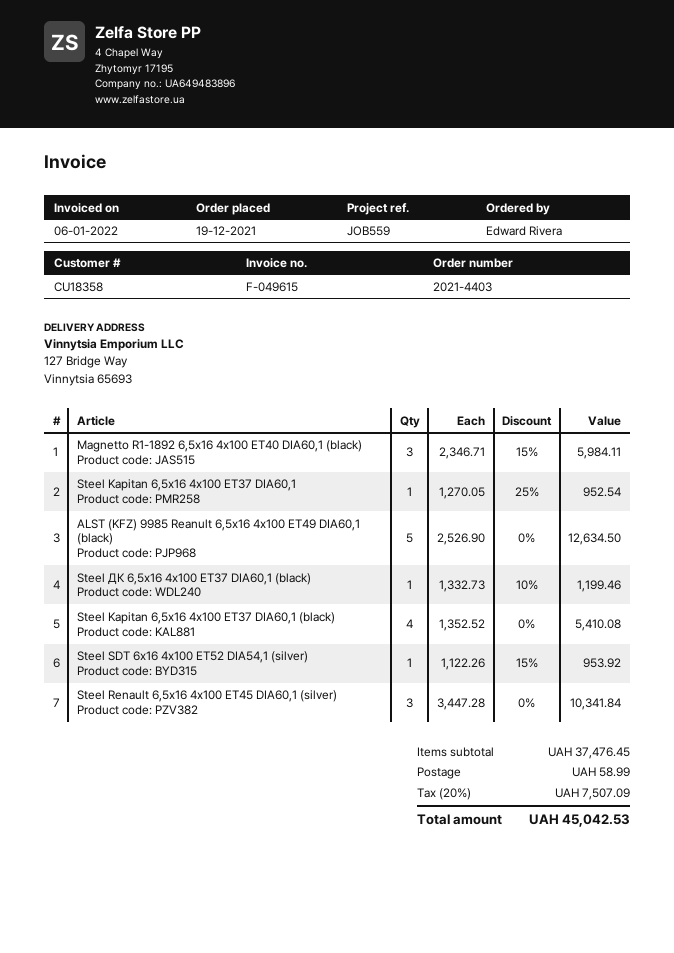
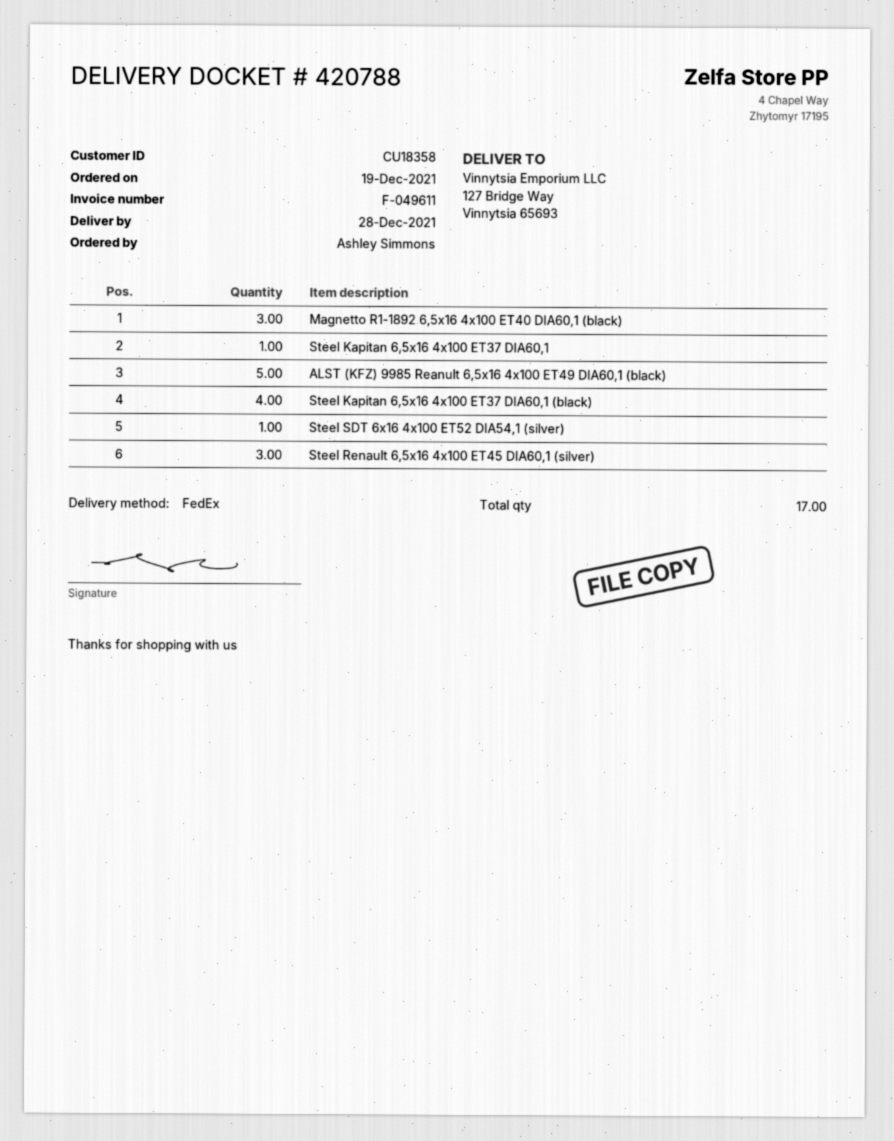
invoice number: F-049615 -> F-049611
ordered by: Edward Rivera -> Ashley Simmons
Steel ДК 6,5x16 4x100 ET37 DIA60,1 (black): 1 -> none

